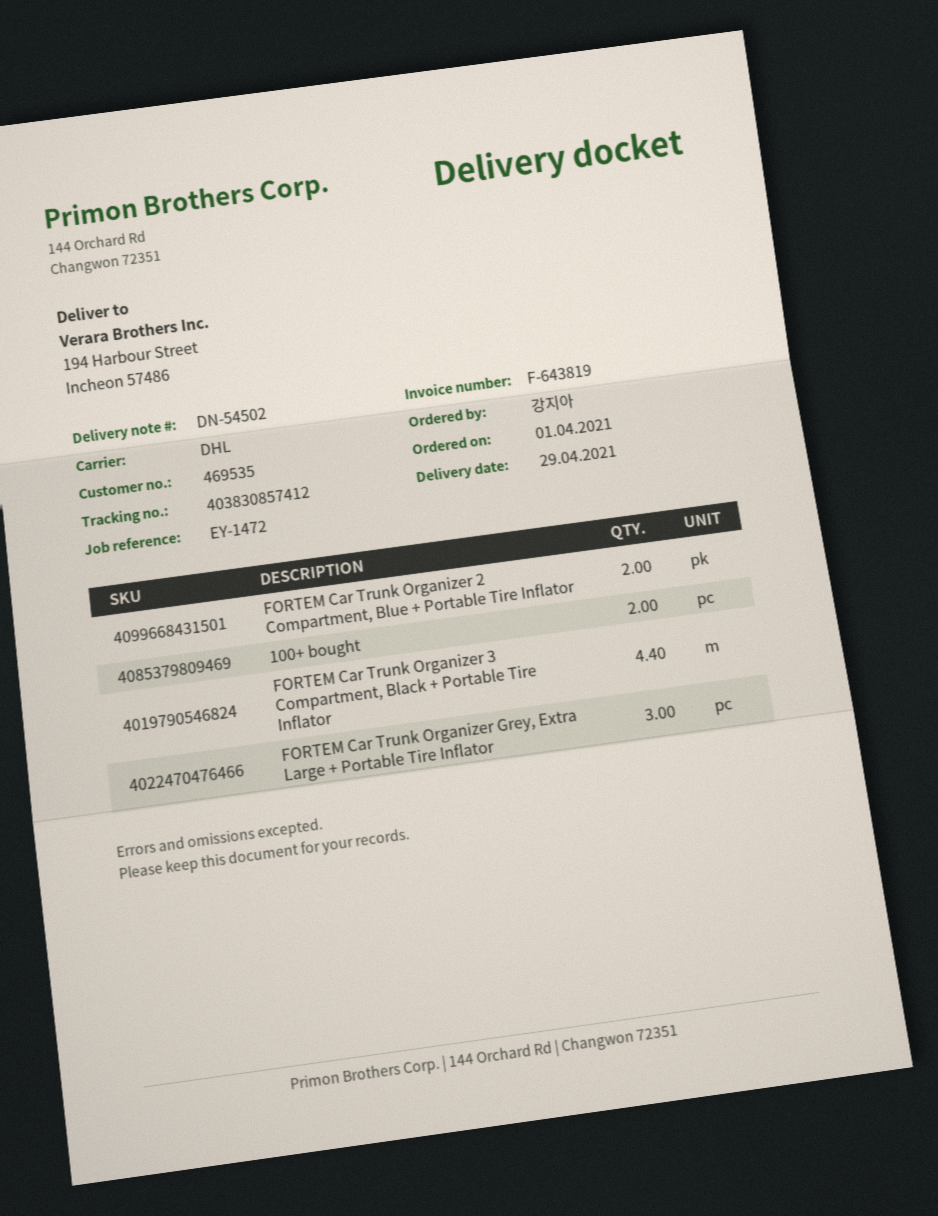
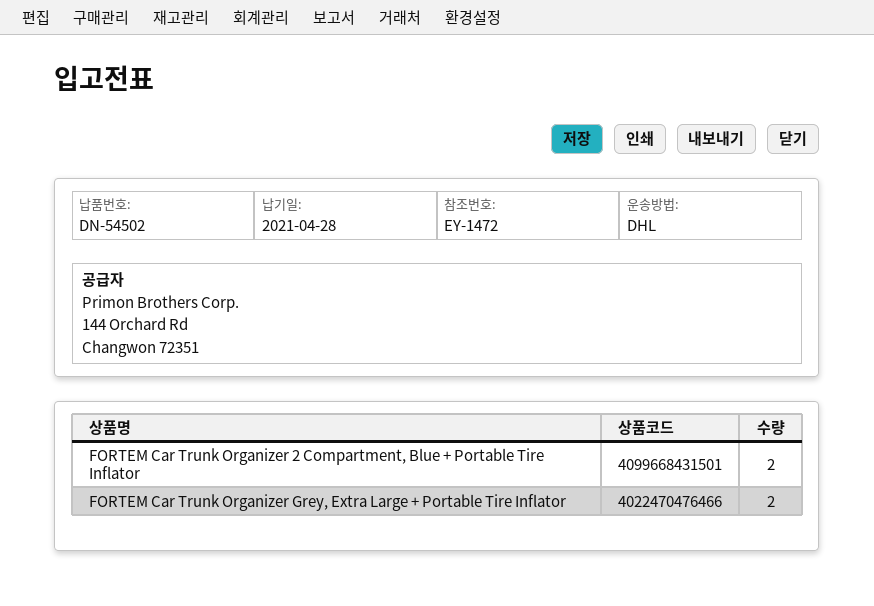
delivery date: 2021-04-29 -> 2021-04-28
100+ bought: 2 -> none
FORTEM Car Trunk Organizer 3 Compartment, Black + Portable Tire Inflator: 4.4 -> none
FORTEM Car Trunk Organizer Grey, Extra Large + Portable Tire Inflator: 3 -> 2

